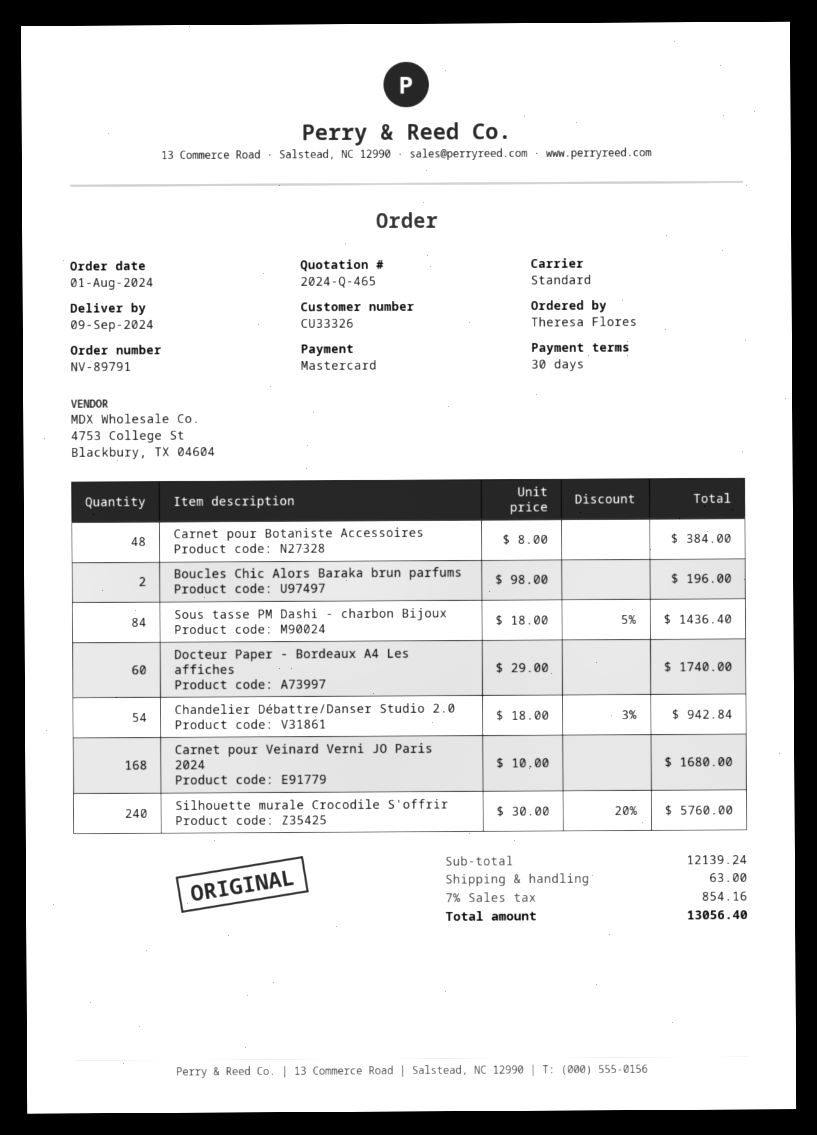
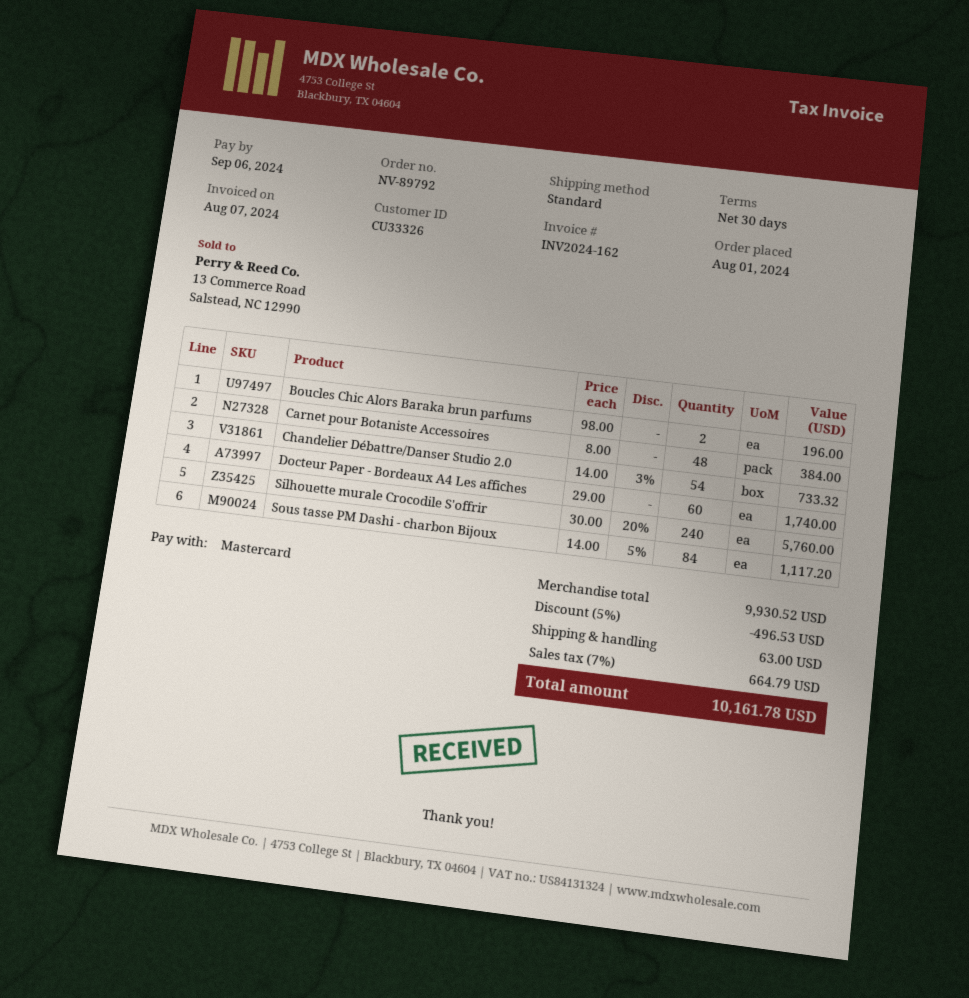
order number: NV-89791 -> NV-89792
Sous tasse PM Dashi - charbon Bijoux: 84 x 18.00 - 5% = 1436.40 -> 84 x 14.00 - 5% = 1117.20
Chandelier Débattre/Danser Studio 2.0: 54 x 18.00 - 3% = 942.84 -> 54 x 14.00 - 3% = 733.32
Carnet pour Veinard Verni JO Paris 2024: 168 x 10.00 = 1680.00 -> none
subtotal: 12139.24 -> 9930.52
discount: none -> 5% = 496.53
tax: 7% = 854.16 -> 7% = 664.79
total: 13056.40 -> 10161.78

